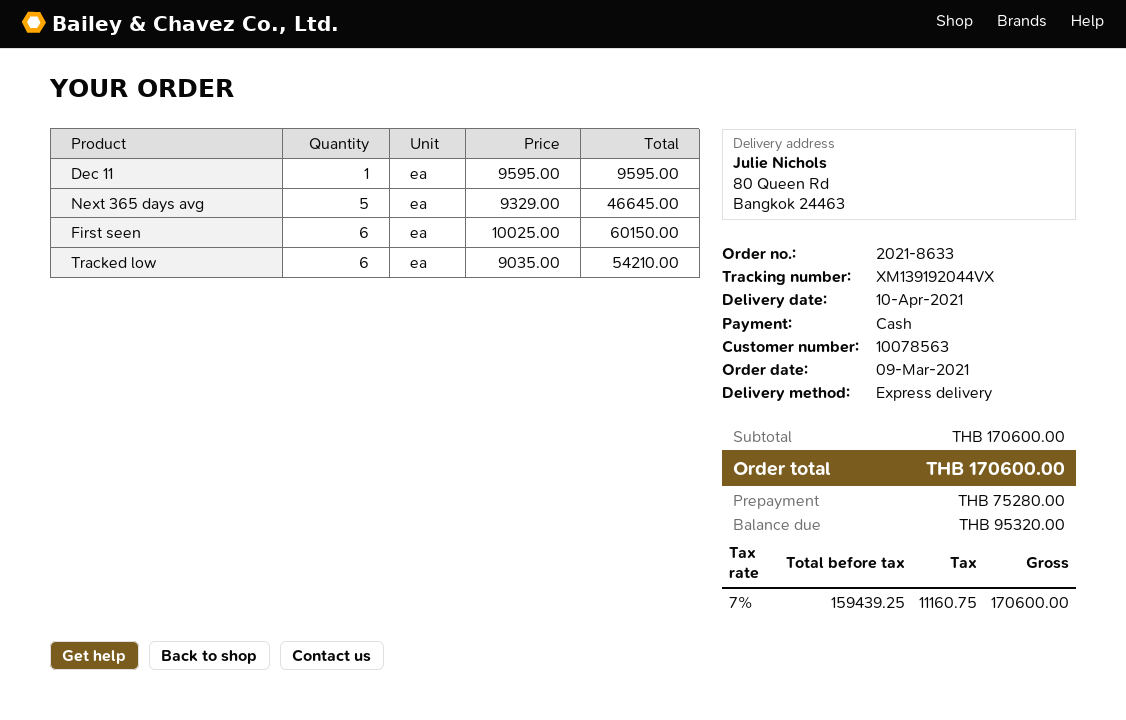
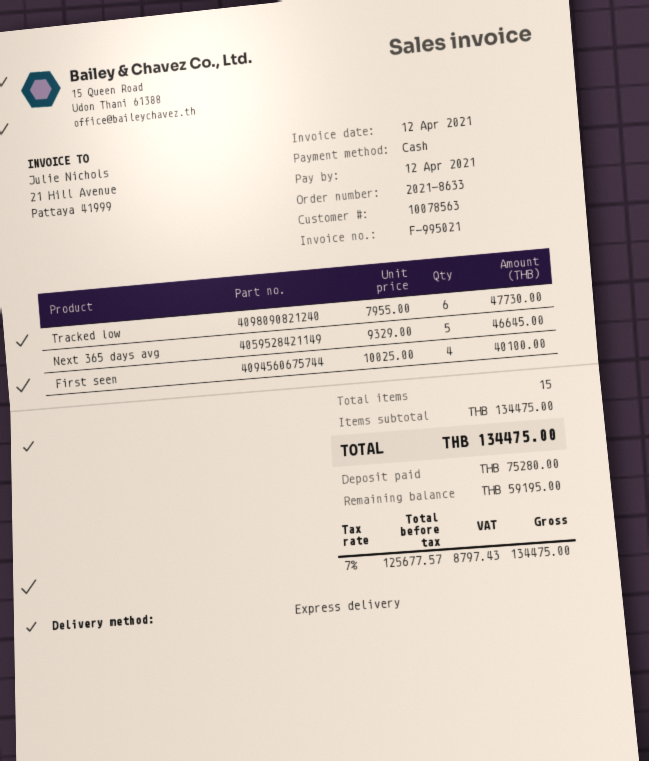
Dec 11: 1 x 9595.00 = 9595.00 -> none
First seen: 6 x 10025.00 = 60150.00 -> 4 x 10025.00 = 40100.00
Tracked low: 6 x 9035.00 = 54210.00 -> 6 x 7955.00 = 47730.00
subtotal: 170600.00 -> 134475.00
net: 159439.25 -> 125677.57
tax: 7% = 11160.75 -> 7% = 8797.43
total: 170600.00 -> 134475.00
balance: 95320.00 -> 59195.00

